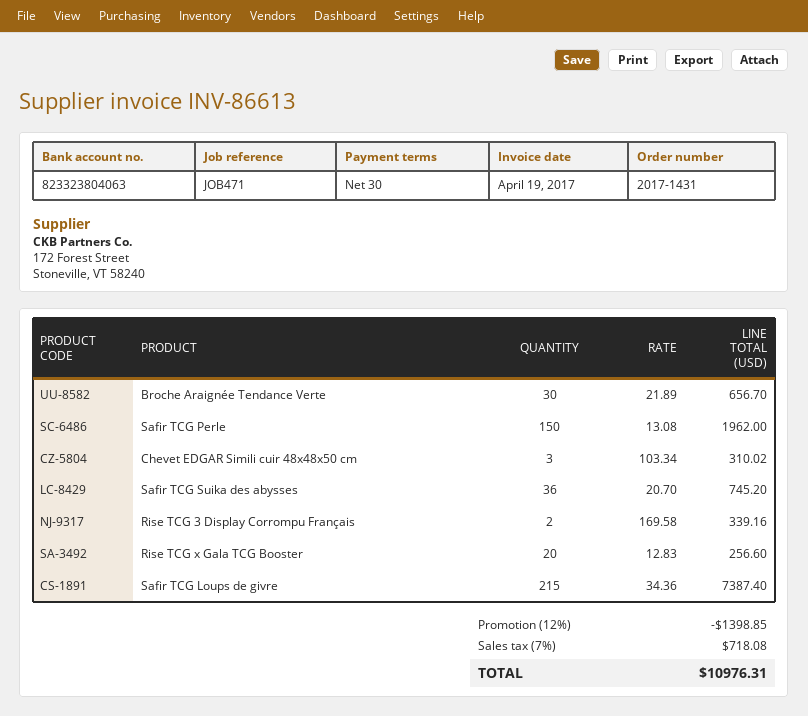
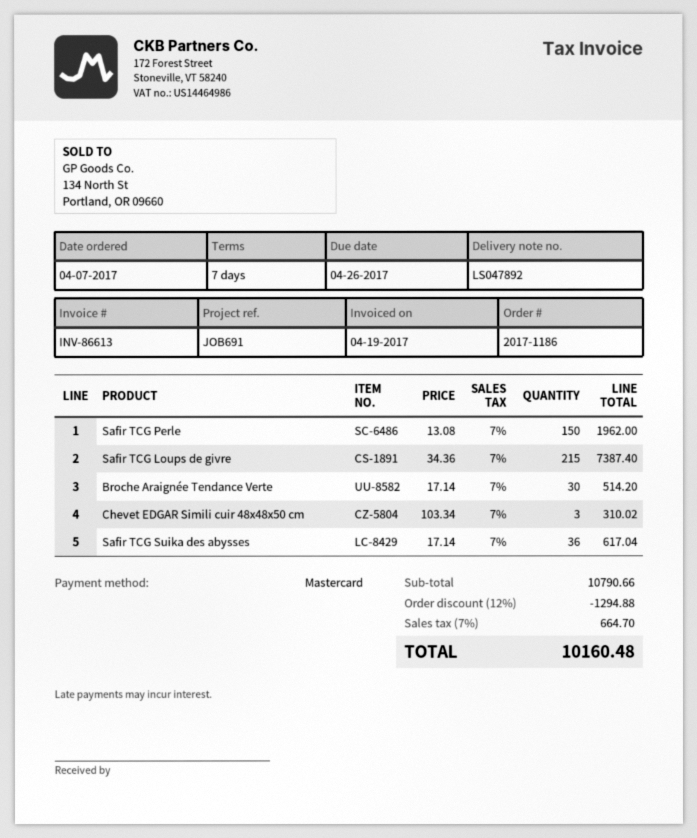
order number: 2017-1431 -> 2017-1186
payment terms: 30 days -> 7 days
reference: JOB471 -> JOB691
Broche Araignée Tendance Verte: 30 x 21.89 = 656.70 -> 30 x 17.14 = 514.20
Safir TCG Suika des abysses: 36 x 20.70 = 745.20 -> 36 x 17.14 = 617.04
Rise TCG 3 Display Corrompu Français: 2 x 169.58 = 339.16 -> none
Rise TCG x Gala TCG Booster: 20 x 12.83 = 256.60 -> none
discount: 12% = 1398.85 -> 12% = 1294.88
tax: 7% = 718.08 -> 7% = 664.70
total: 10976.31 -> 10160.48

